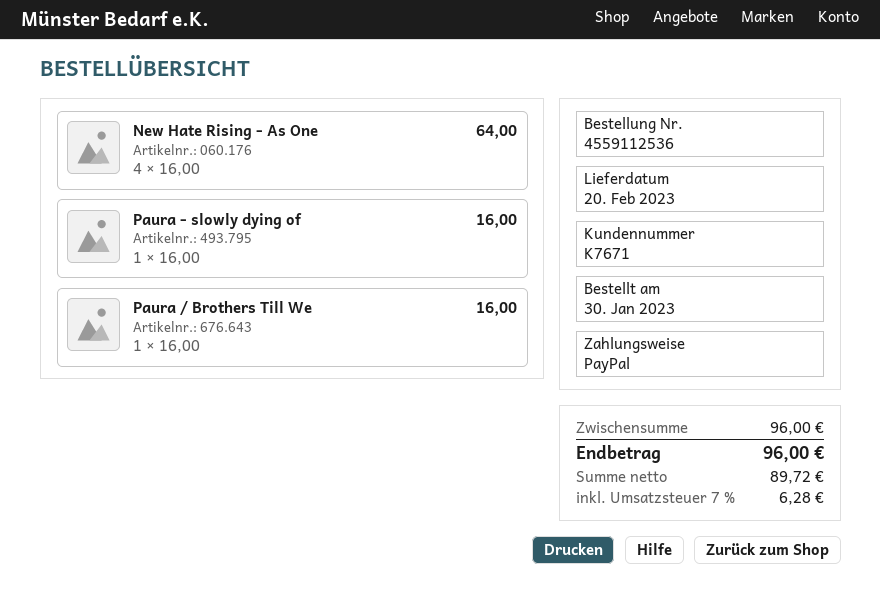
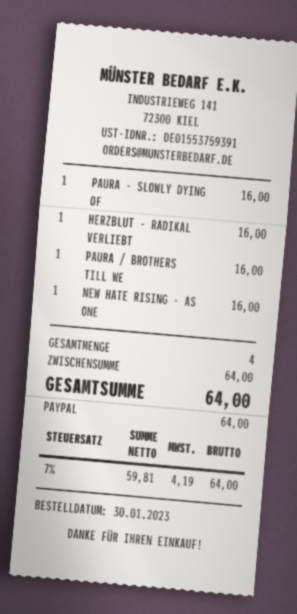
New Hate Rising - As One: 4 x 16.00 = 64.00 -> 1 x 16.00 = 16.00
HERZBLUT - RADIKAL VERLIEBT: none -> 1 x 16.00 = 16.00
subtotal: 96.00 -> 64.00
net: 89.72 -> 59.81
tax: 7% = 6.28 -> 7% = 4.19
total: 96.00 -> 64.00

